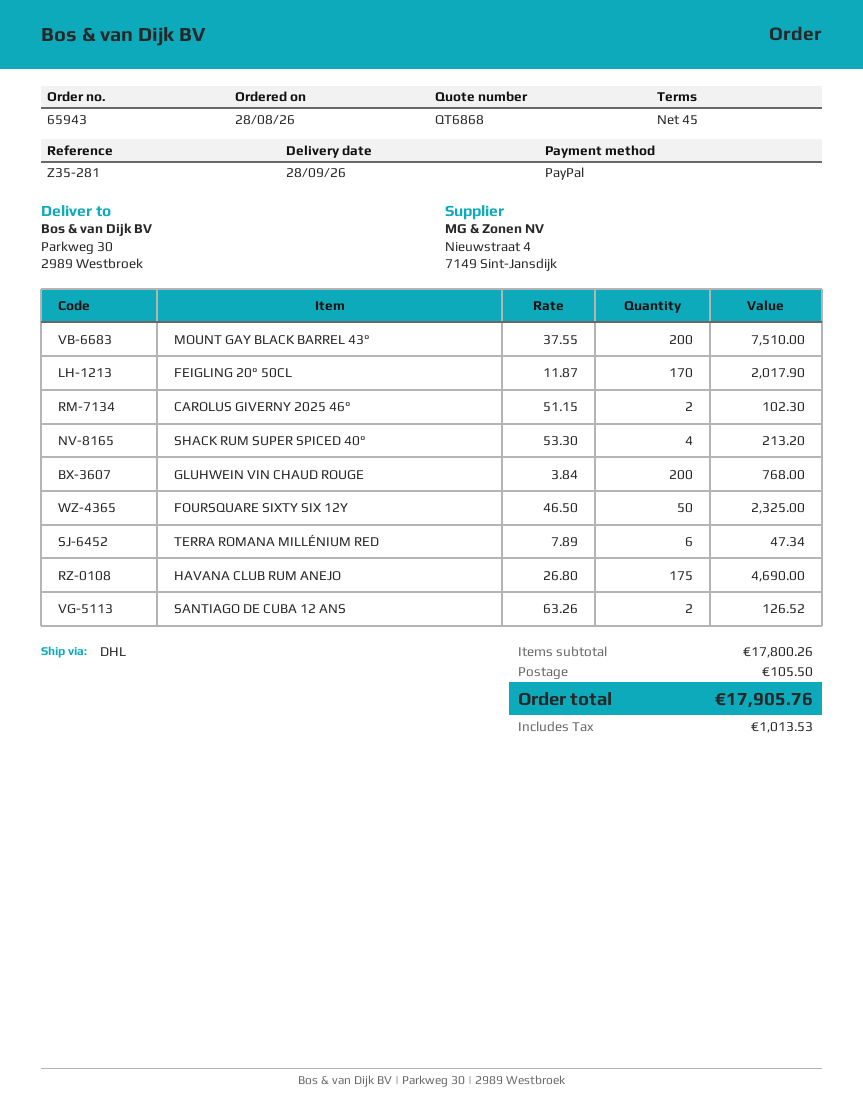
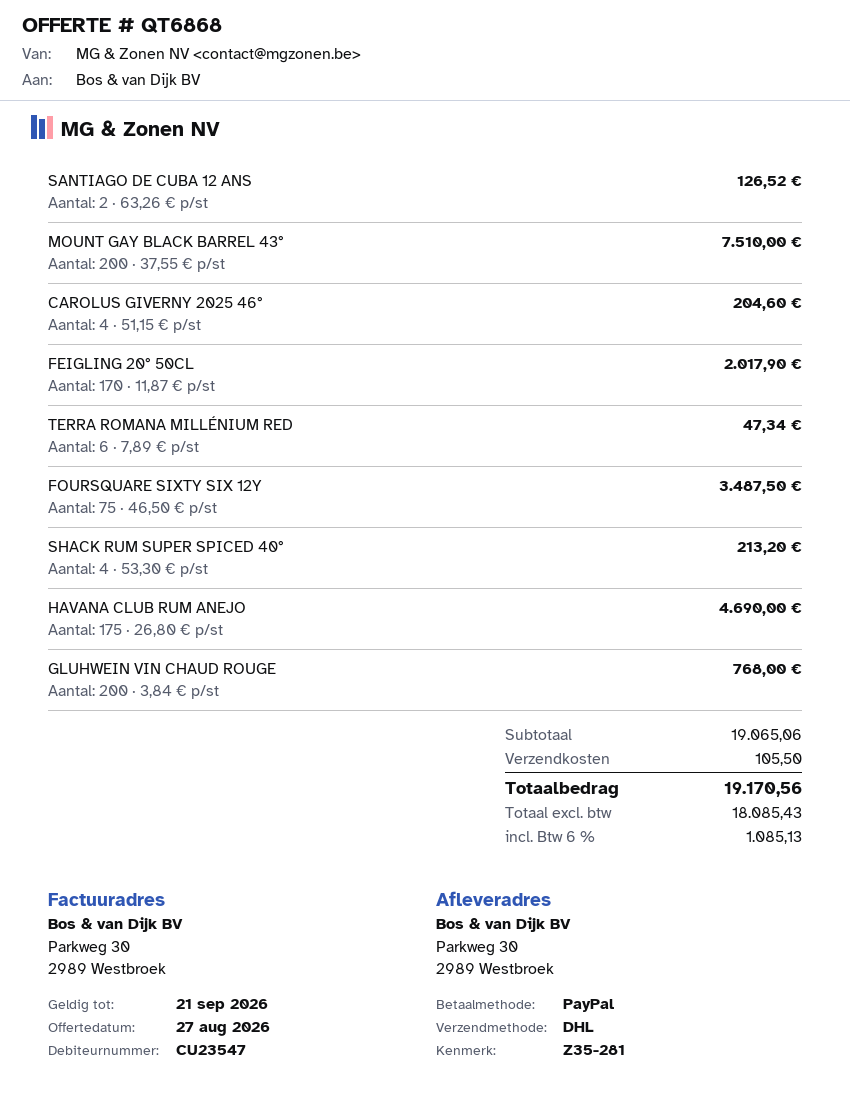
CAROLUS GIVERNY 2025 46°: 2 x 51.15 = 102.30 -> 4 x 51.15 = 204.60
FOURSQUARE SIXTY SIX 12Y: 50 x 46.50 = 2325.00 -> 75 x 46.50 = 3487.50
subtotal: 17800.26 -> 19065.06
tax: 1013.53 -> 1085.13
total: 17905.76 -> 19170.56

